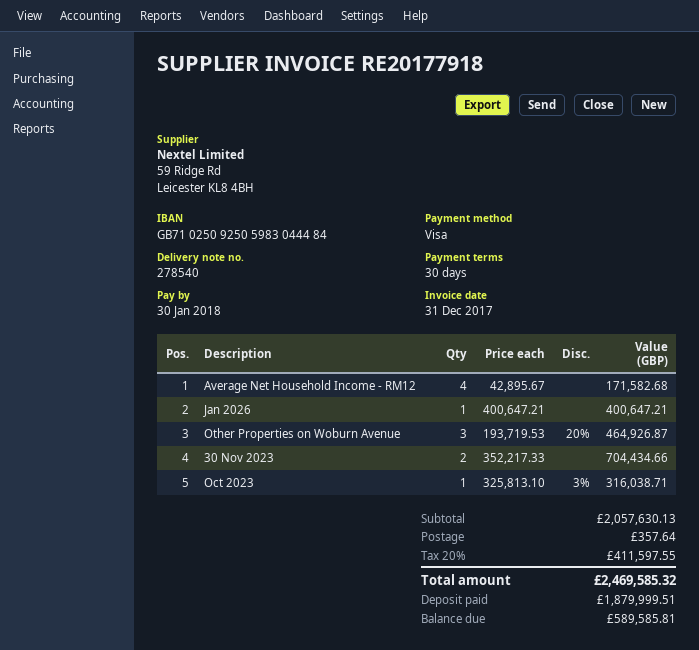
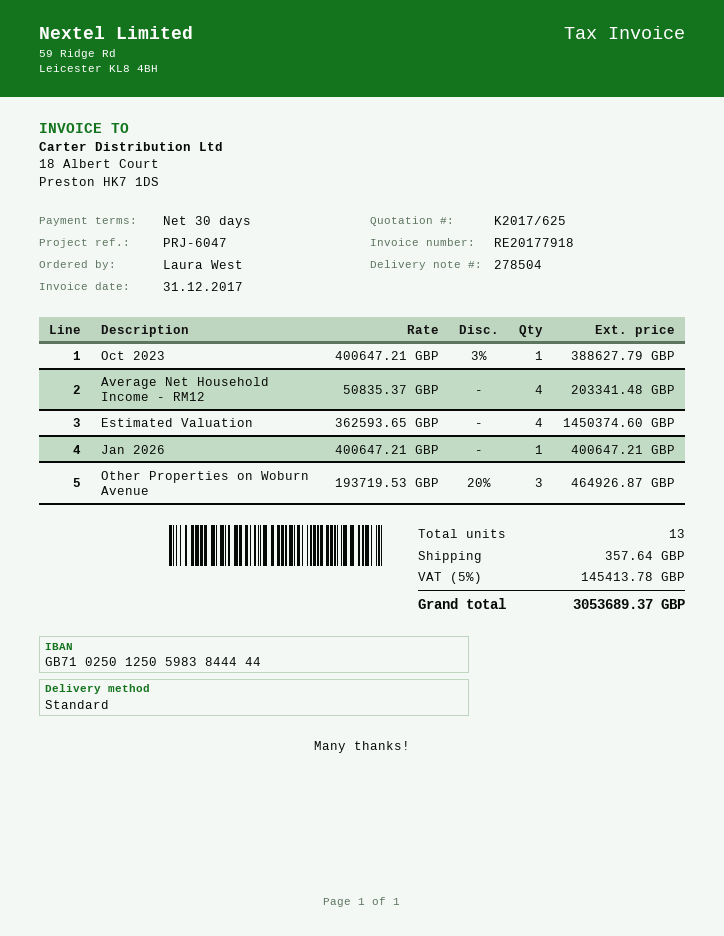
delivery note number: 278540 -> 278504
bank account: GB71025092505983044484 -> GB71025012505983844444
Average Net Household Income - RM12: 4 x 42895.67 = 171582.68 -> 4 x 50835.37 = 203341.48
30 Nov 2023: 2 x 352217.33 = 704434.66 -> none
Oct 2023: 1 x 325813.10 - 3% = 316038.71 -> 1 x 400647.21 - 3% = 388627.79
Estimated Valuation: none -> 4 x 362593.65 = 1450374.60
tax: 20% = 411597.55 -> 5% = 145413.78
total: 2469585.32 -> 3053689.37

